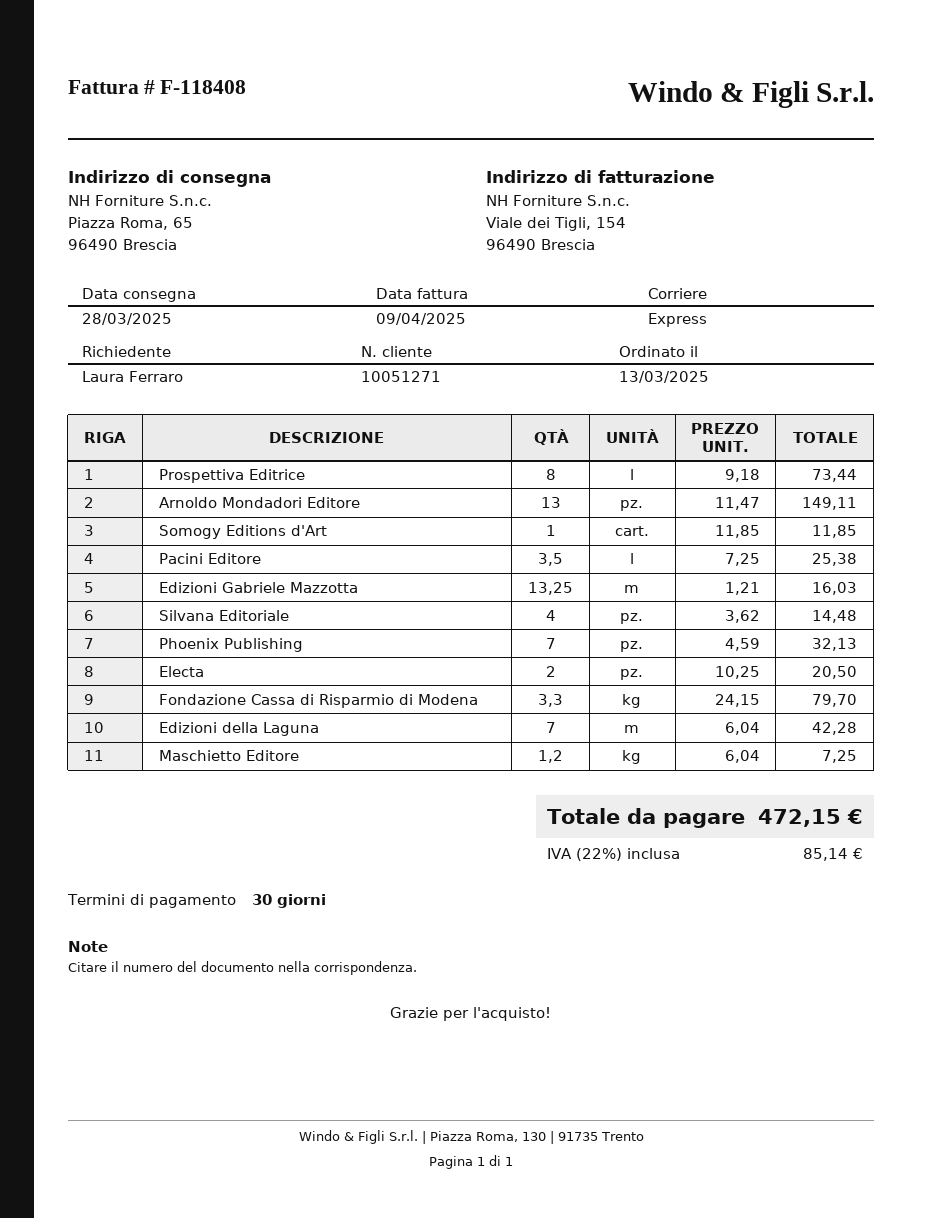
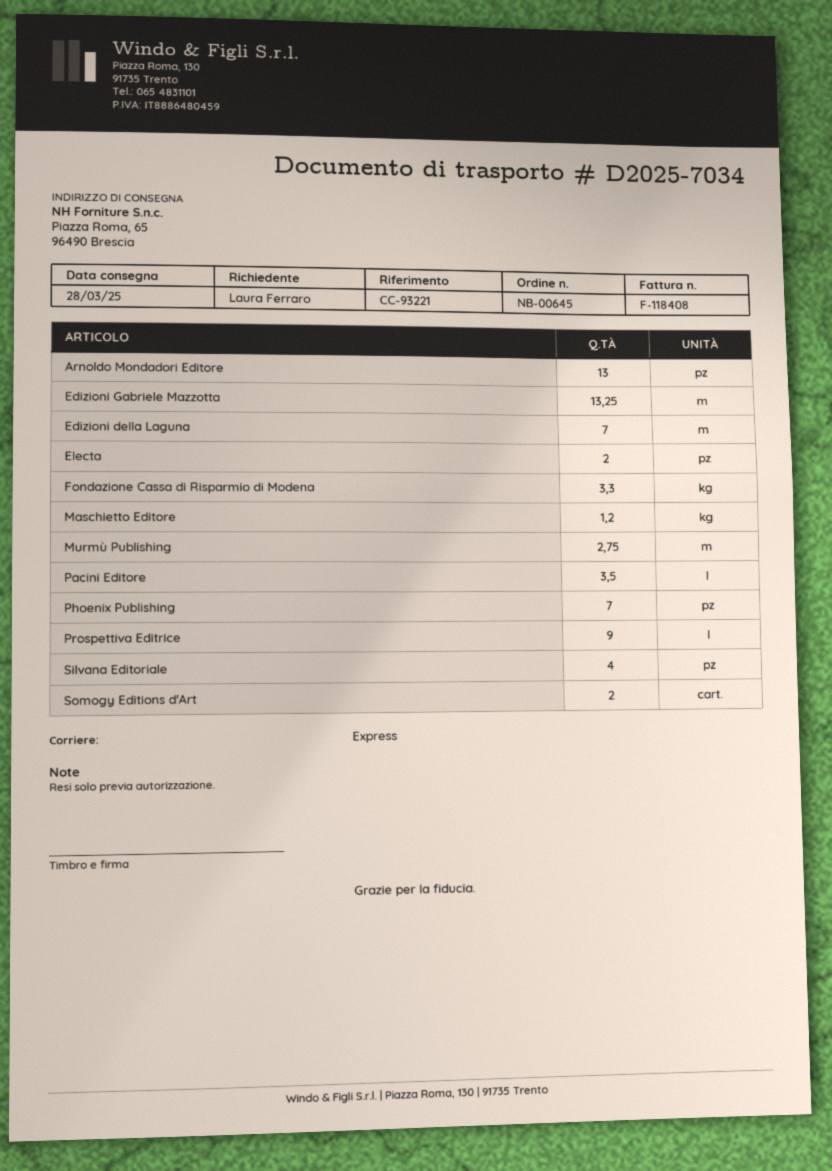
Prospettiva Editrice: 8 -> 9
Somogy Editions d'Art: 1 -> 2
Murmù Publishing: none -> 2.75

